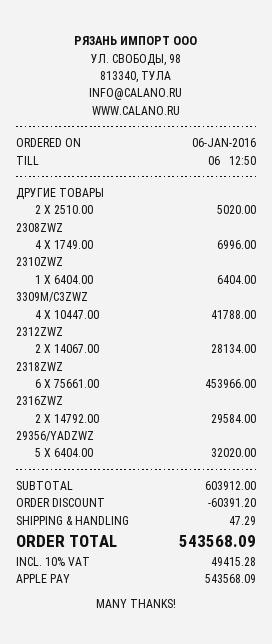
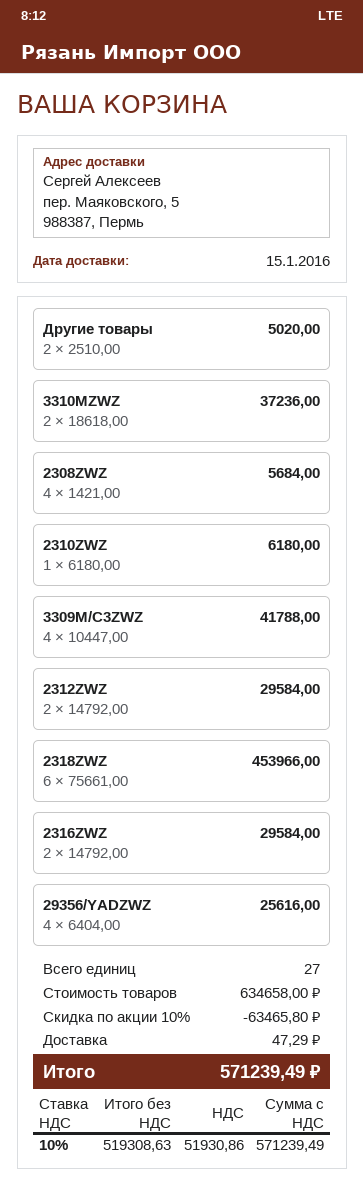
2308ZWZ: 4 x 1749.00 = 6996.00 -> 4 x 1421.00 = 5684.00
2310ZWZ: 1 x 6404.00 = 6404.00 -> 1 x 6180.00 = 6180.00
2312ZWZ: 2 x 14067.00 = 28134.00 -> 2 x 14792.00 = 29584.00
29356/YADZWZ: 5 x 6404.00 = 32020.00 -> 4 x 6404.00 = 25616.00
3310MZWZ: none -> 2 x 18618.00 = 37236.00
subtotal: 603912.00 -> 634658.00
discount: 60391.20 -> 63465.80
tax: 10% = 49415.28 -> 10% = 51930.86
total: 543568.09 -> 571239.49

